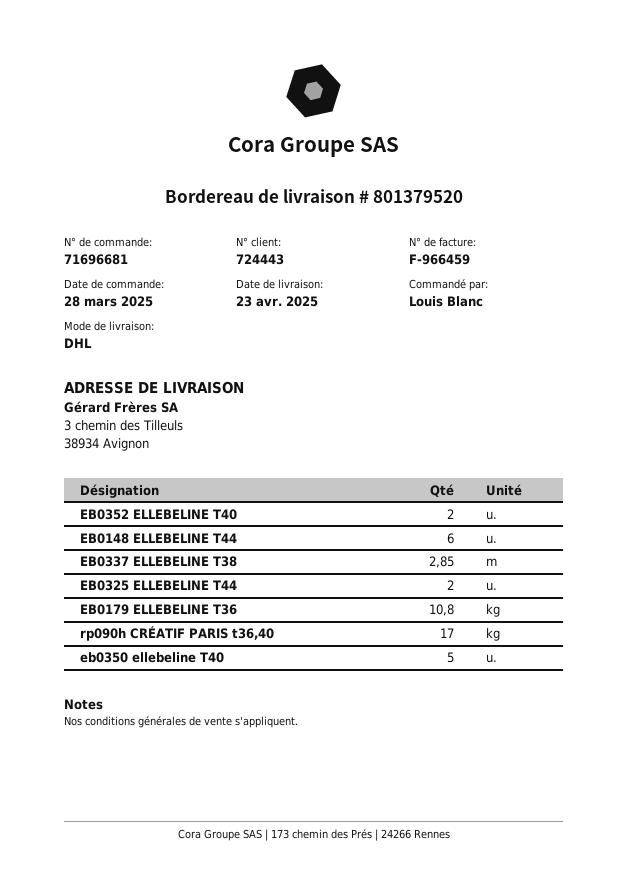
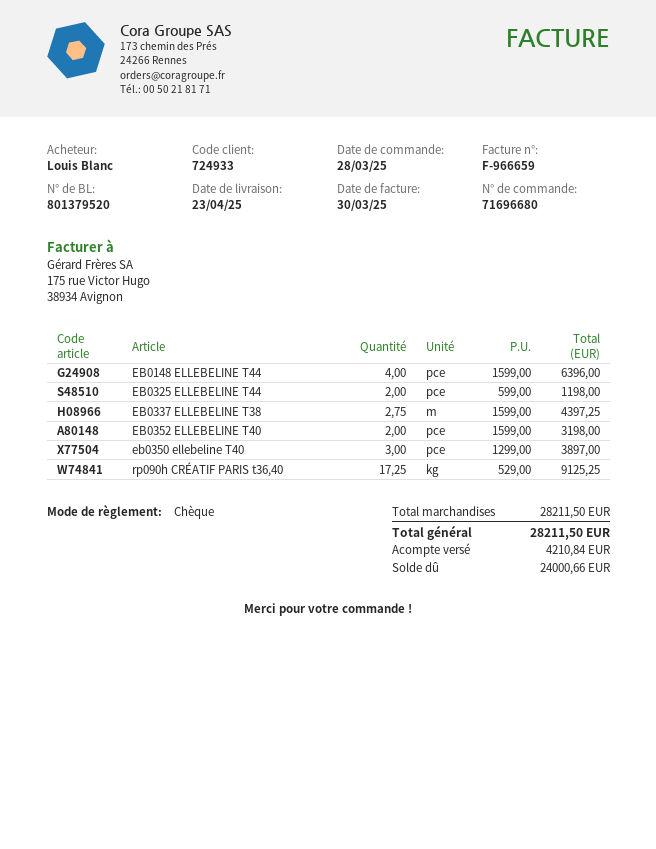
order number: 71696681 -> 71696680
invoice number: F-966459 -> F-966659
customer number: 724443 -> 724933
EB0148 ELLEBELINE T44: 6 -> 4
EB0337 ELLEBELINE T38: 2.85 -> 2.75
EB0179 ELLEBELINE T36: 10.8 -> none
rp090h CRÉATIF PARIS t36,40: 17 -> 17.25
eb0350 ellebeline T40: 5 -> 3

